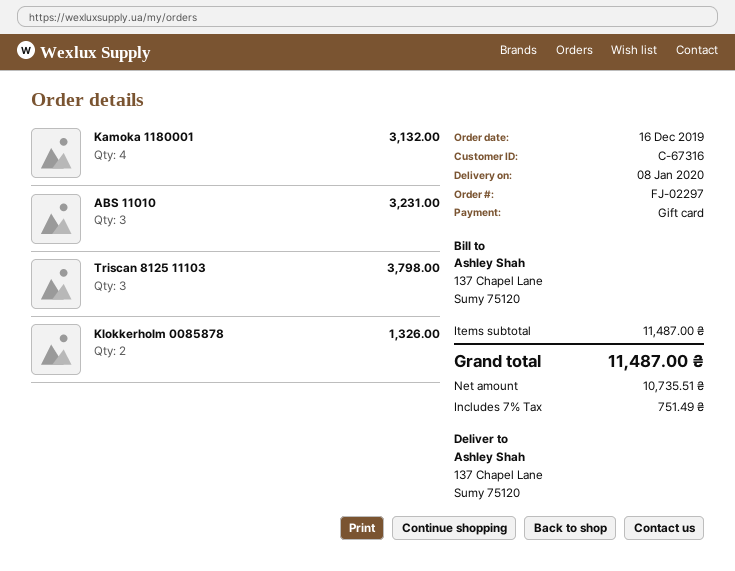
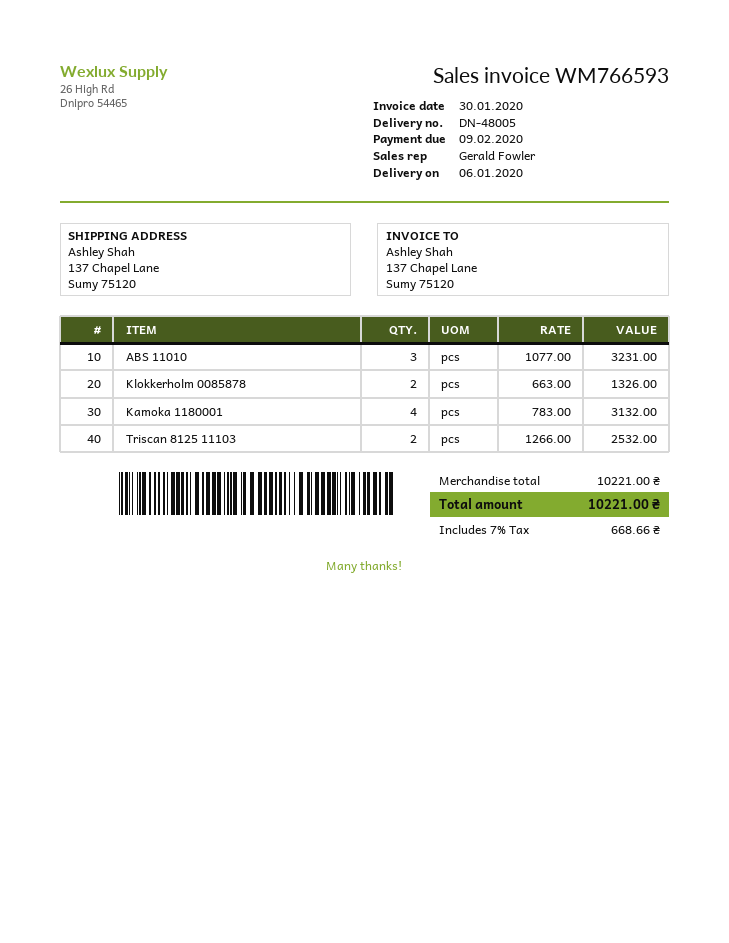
delivery date: 2020-01-08 -> 2020-01-06
Triscan 8125 11103: 3 for 3798.00 -> 2 for 2532.00
subtotal: 11487.00 -> 10221.00
tax: 7% = 751.49 -> 7% = 668.66
total: 11487.00 -> 10221.00

